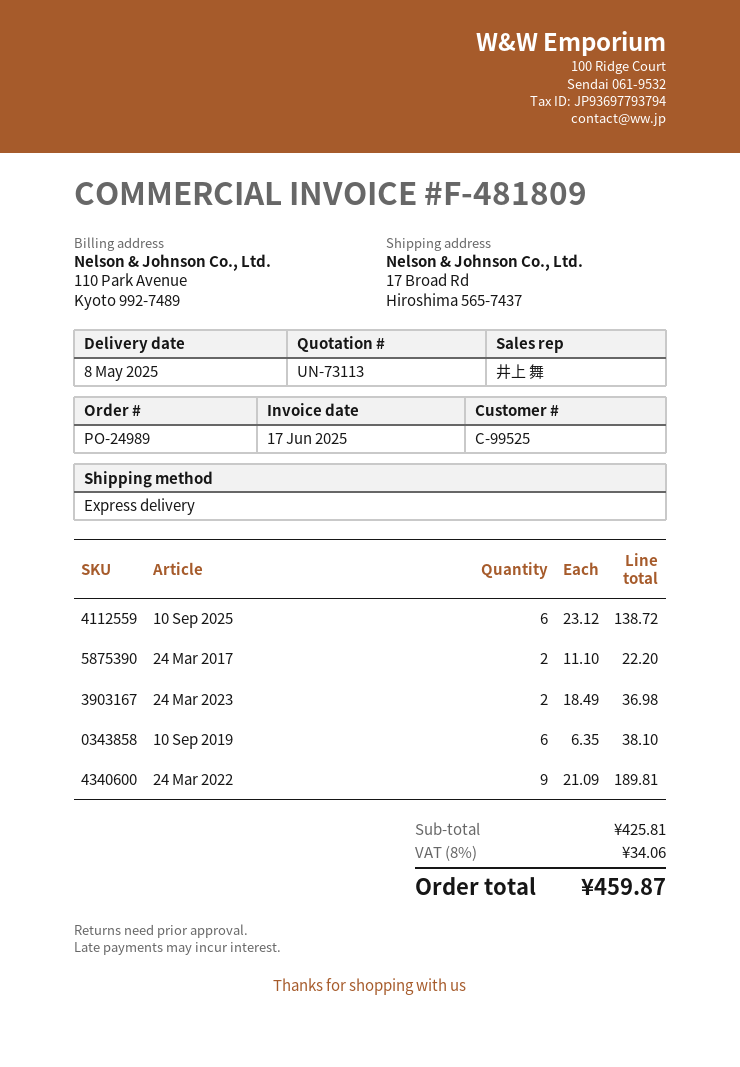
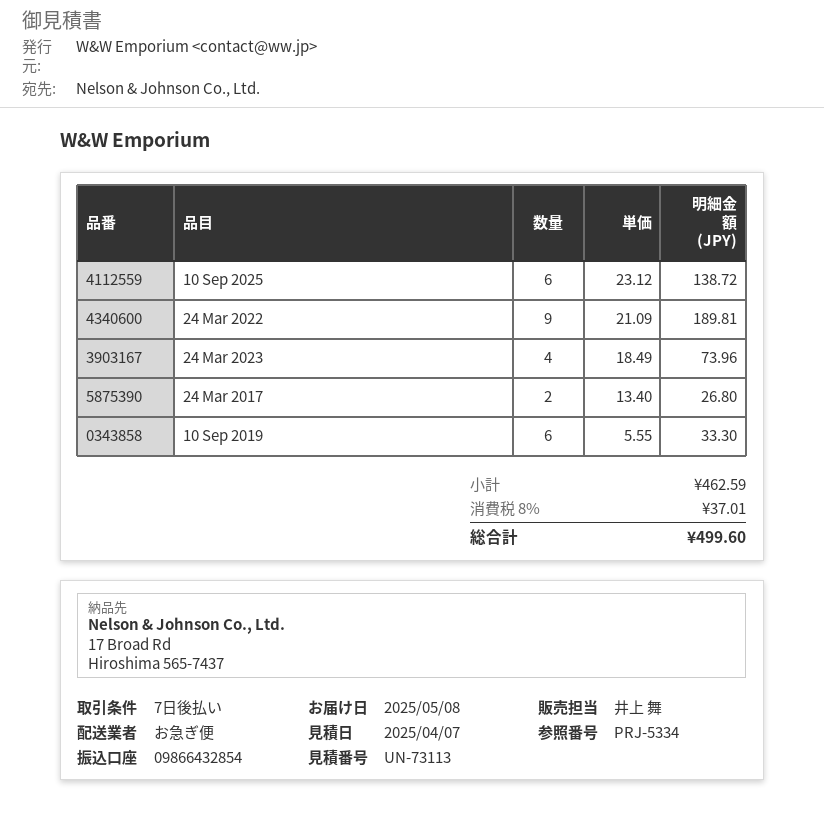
24 Mar 2017: 2 x 11.10 = 22.20 -> 2 x 13.40 = 26.80
24 Mar 2023: 2 x 18.49 = 36.98 -> 4 x 18.49 = 73.96
10 Sep 2019: 6 x 6.35 = 38.10 -> 6 x 5.55 = 33.30
subtotal: 425.81 -> 462.59
tax: 8% = 34.06 -> 8% = 37.01
total: 459.87 -> 499.60

